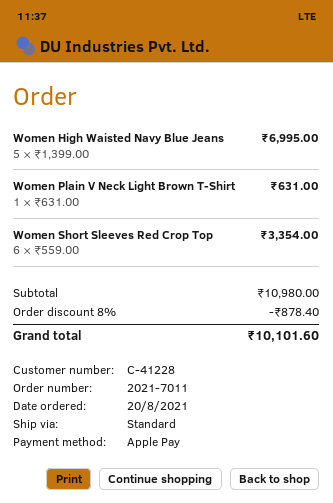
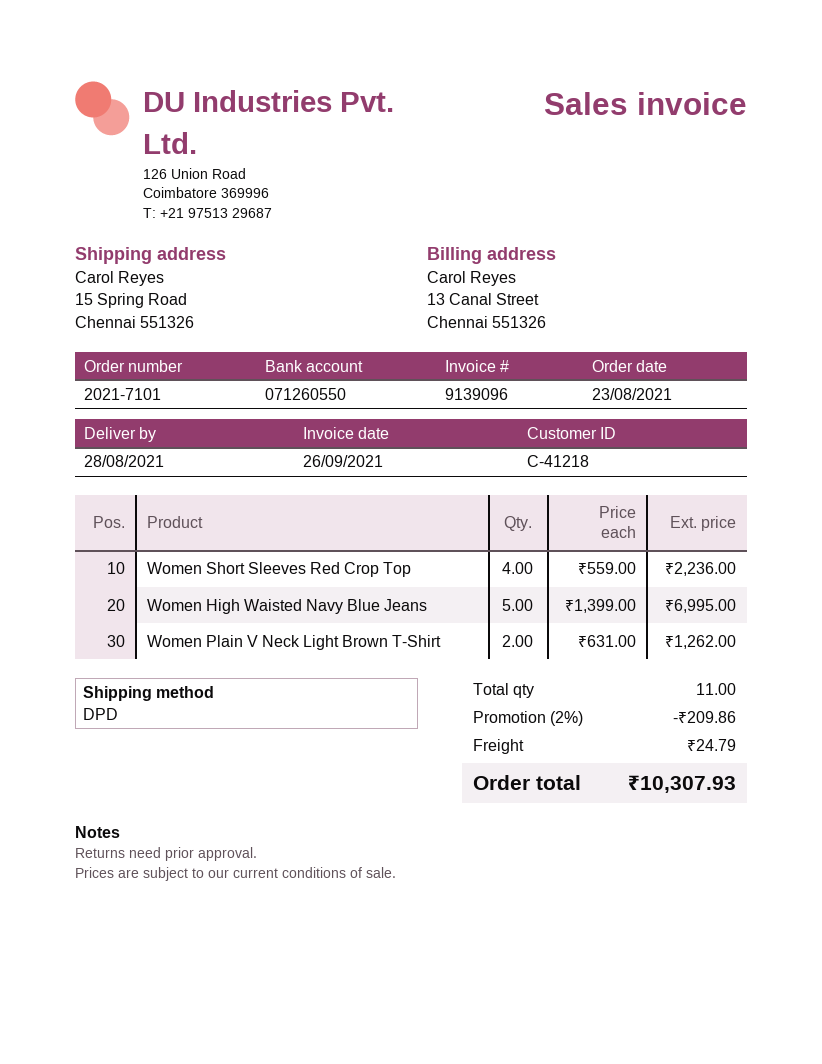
order number: 2021-7011 -> 2021-7101
order date: 2021-08-20 -> 2021-08-23
customer number: C-41228 -> C-41218
shipping method: standard -> DPD
Women Plain V Neck Light Brown T-Shirt: 1 x 631.00 = 631.00 -> 2 x 631.00 = 1262.00
Women Short Sleeves Red Crop Top: 6 x 559.00 = 3354.00 -> 4 x 559.00 = 2236.00
discount: 8% = 878.40 -> 2% = 209.86
shipping: none -> 24.79
total: 10101.60 -> 10307.93

